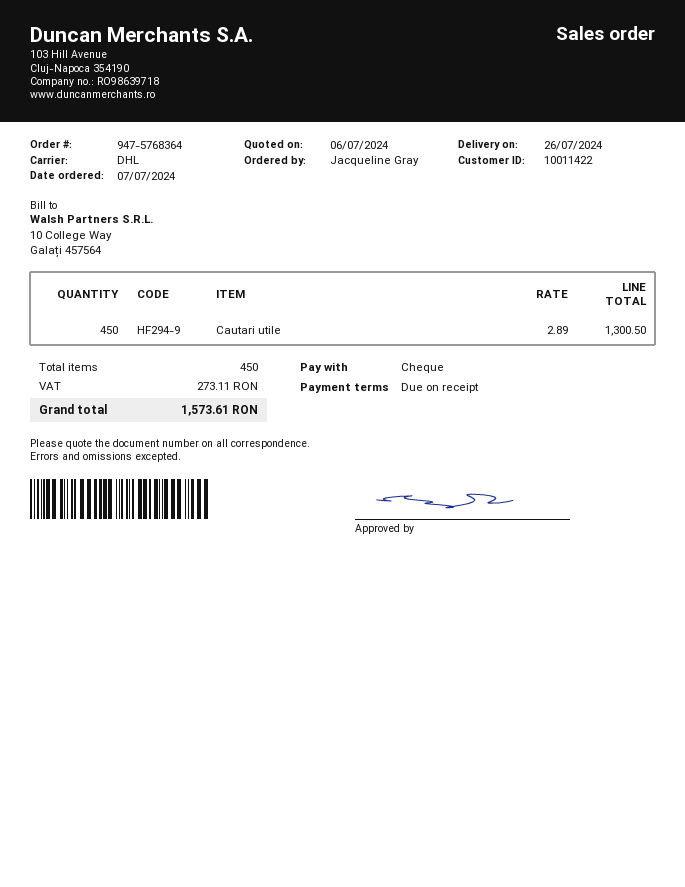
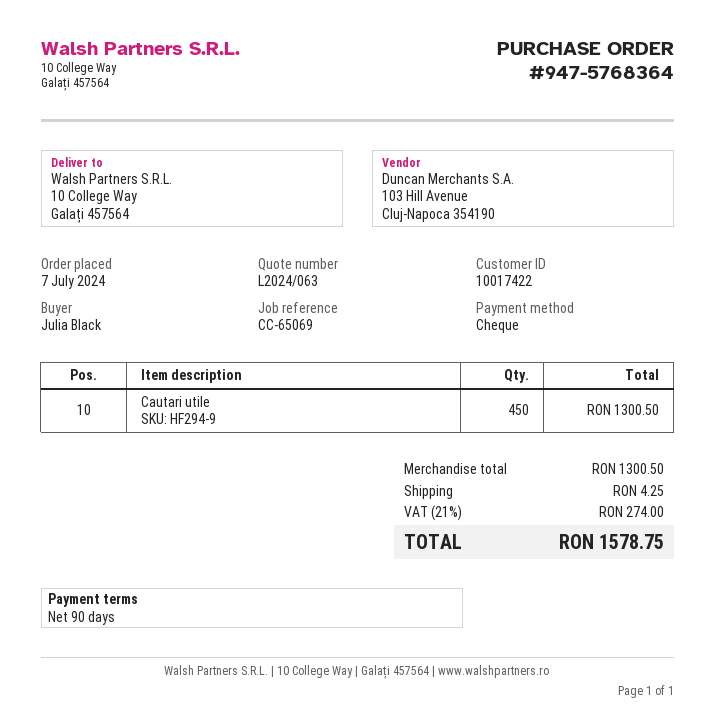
payment terms: on receipt -> 90 days
customer number: 10011422 -> 10017422
ordered by: Jacqueline Gray -> Julia Black
shipping: none -> 4.25
tax: 273.11 -> 274.00
total: 1573.61 -> 1578.75

